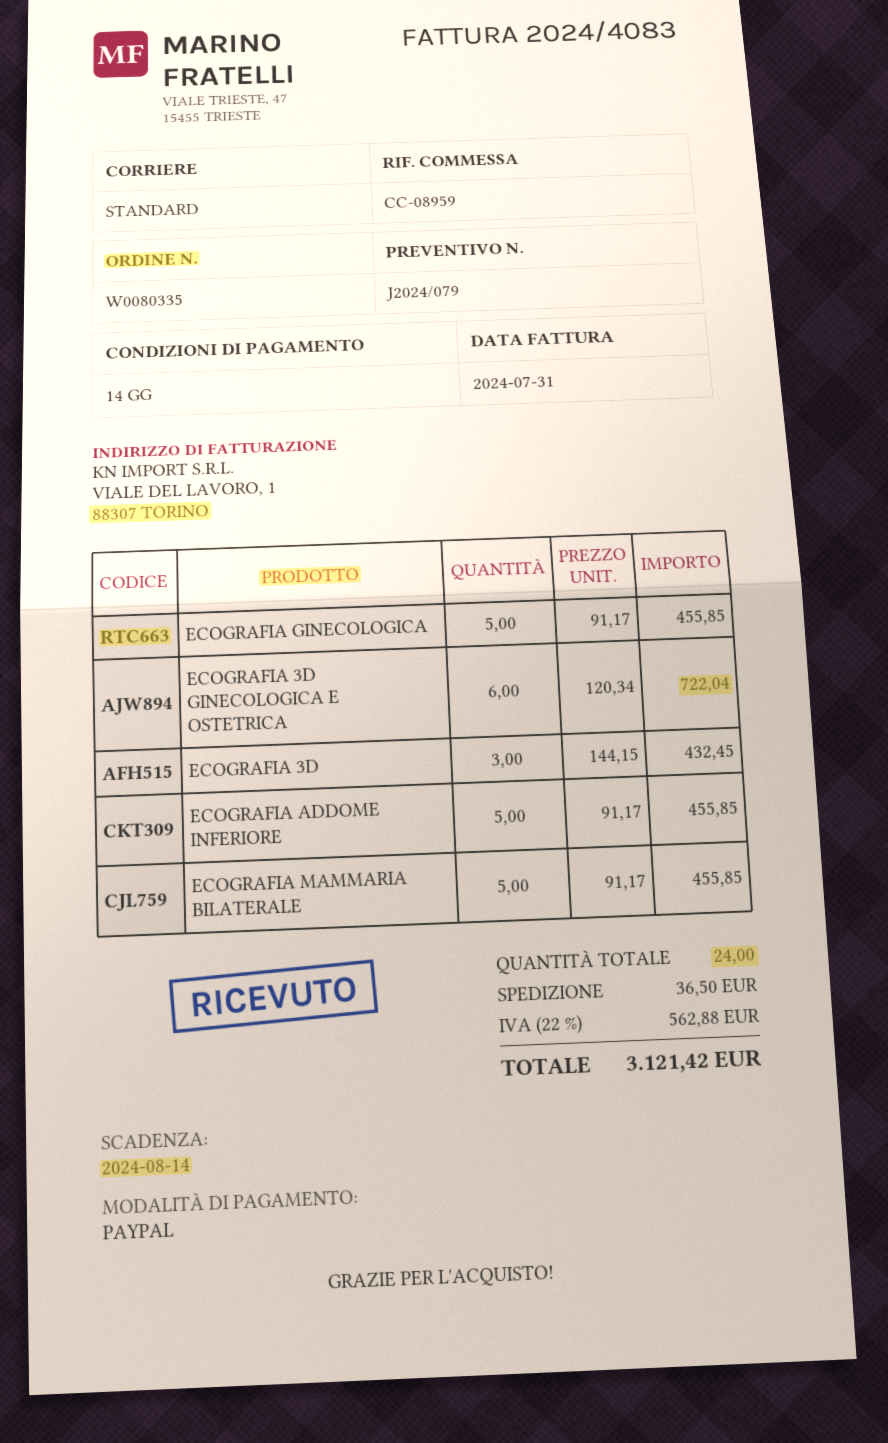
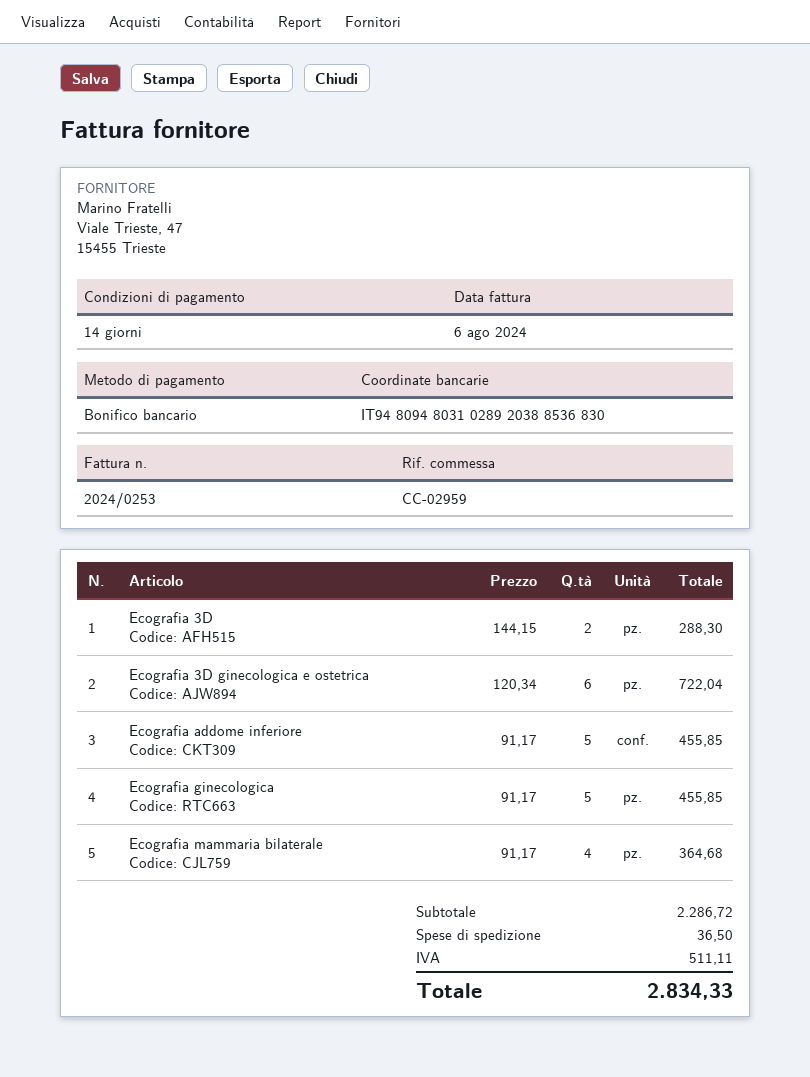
invoice number: 2024/4083 -> 2024/0253
invoice date: 2024-07-31 -> 2024-08-06
reference: CC-08959 -> CC-02959
payment method: PayPal -> bank transfer
ECOGRAFIA 3D: 3 x 144.15 = 432.45 -> 2 x 144.15 = 288.30
ECOGRAFIA MAMMARIA BILATERALE: 5 x 91.17 = 455.85 -> 4 x 91.17 = 364.68
tax: 562.88 -> 511.11
total: 3121.42 -> 2834.33

